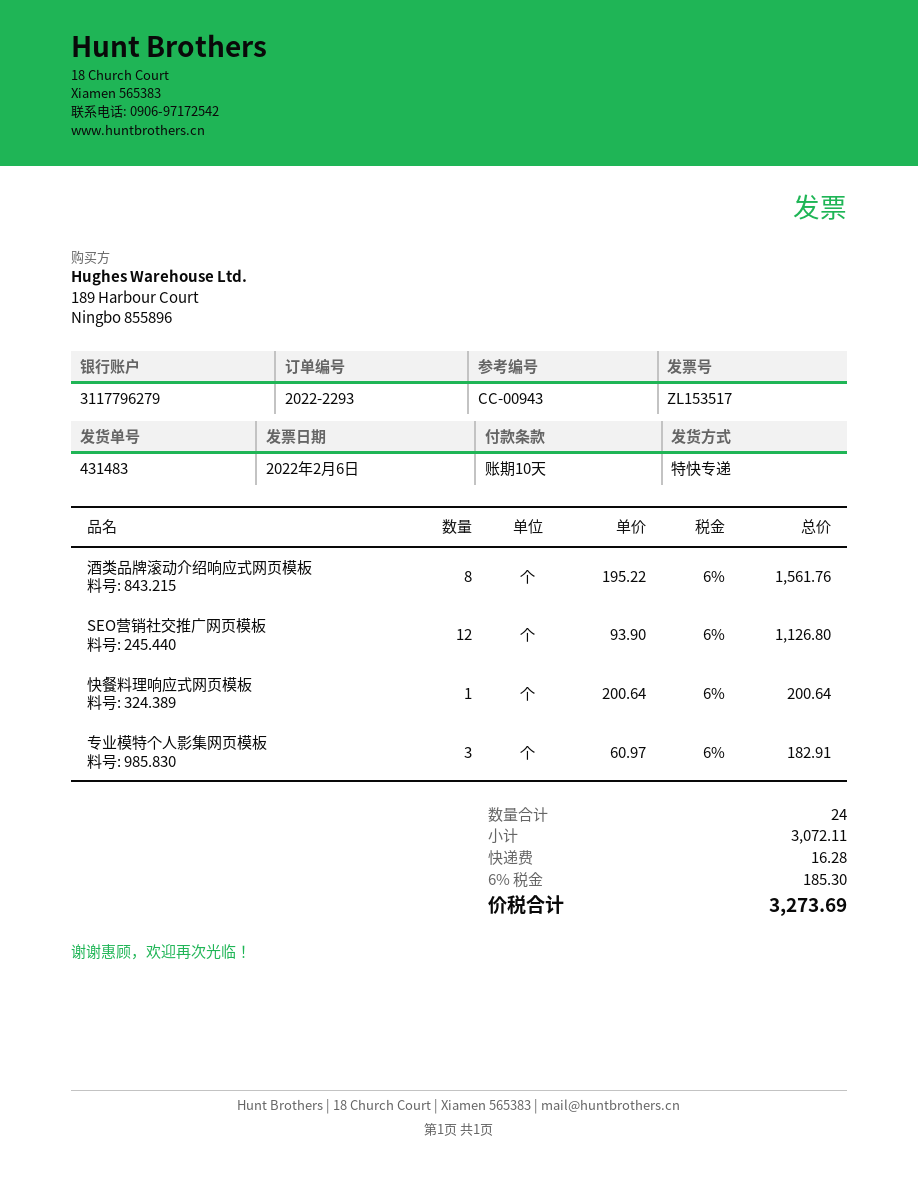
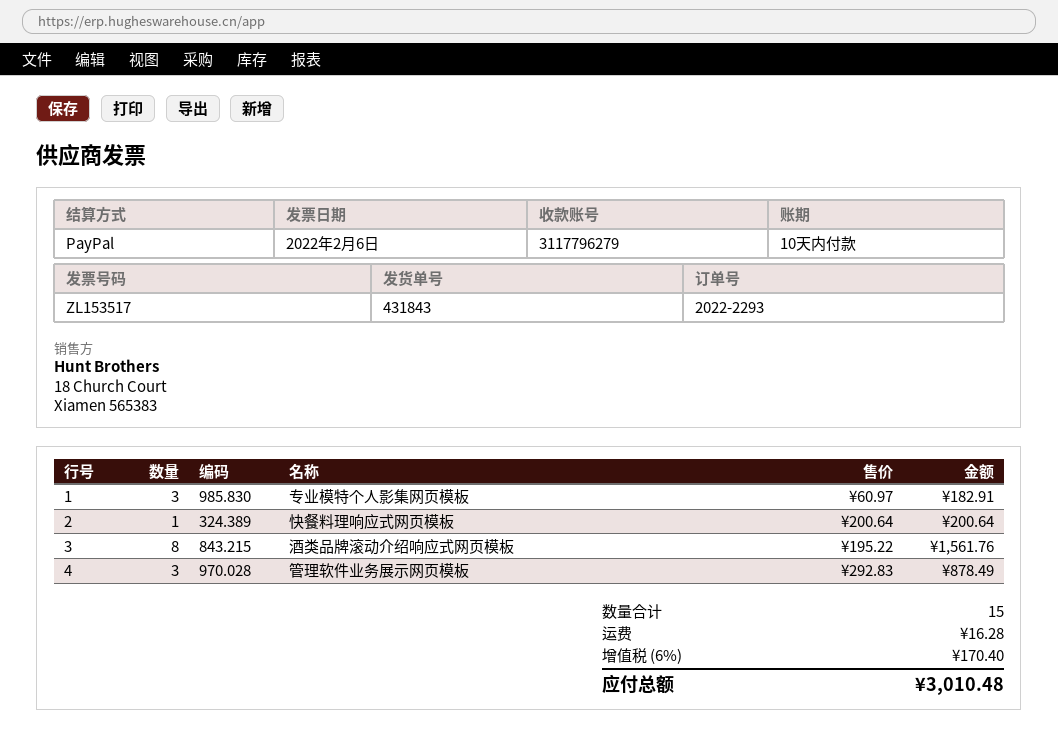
delivery note number: 431483 -> 431843
SEO营销社交推广网页模板: 12 x 93.90 = 1126.80 -> none
管理软件业务展示网页模板: none -> 3 x 292.83 = 878.49
total quantity: 24 -> 15
tax: 6% = 185.30 -> 6% = 170.40
total: 3273.69 -> 3010.48

